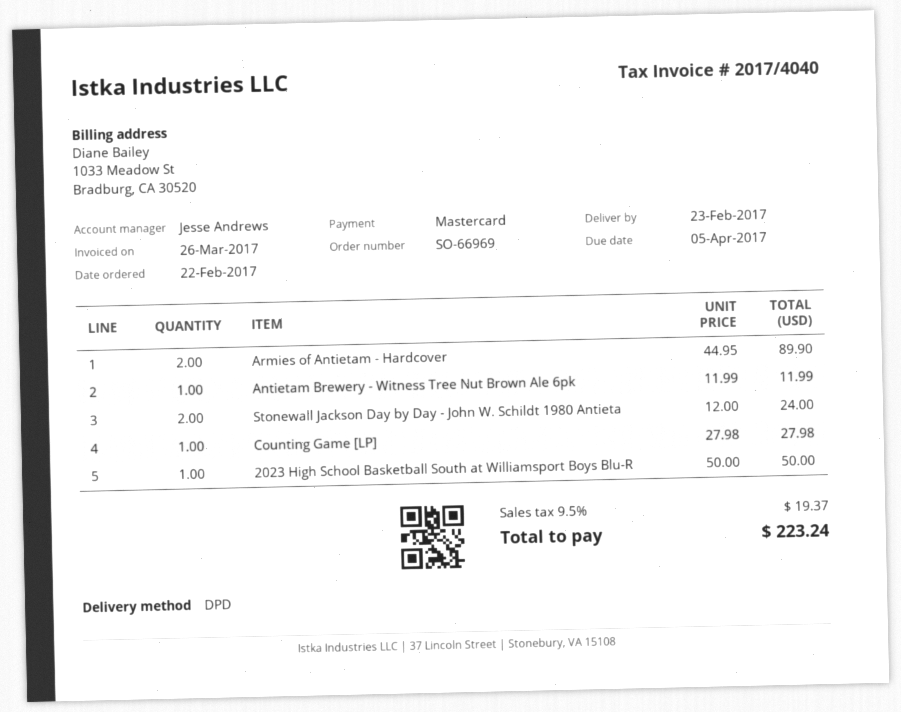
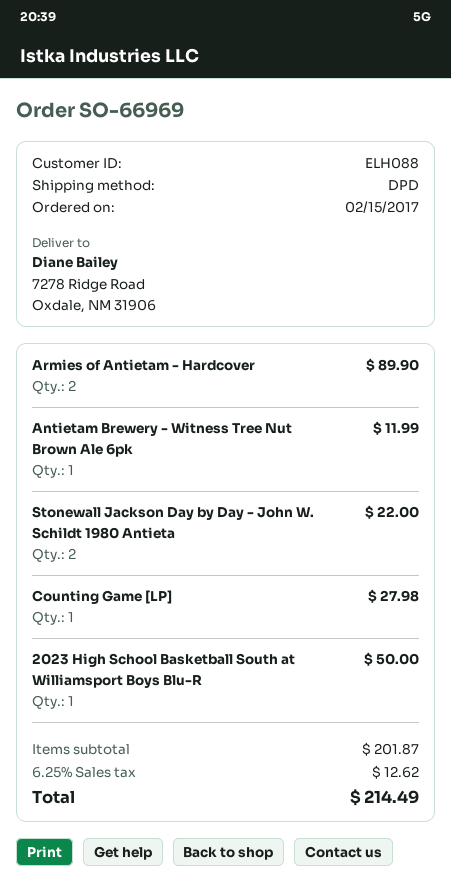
order date: 2017-02-22 -> 2017-02-15
Stonewall Jackson Day by Day - John W. Schildt 1980 Antieta: 2 for 24.00 -> 2 for 22.00
tax: 9.5% = 19.37 -> 6.25% = 12.62
total: 223.24 -> 214.49

